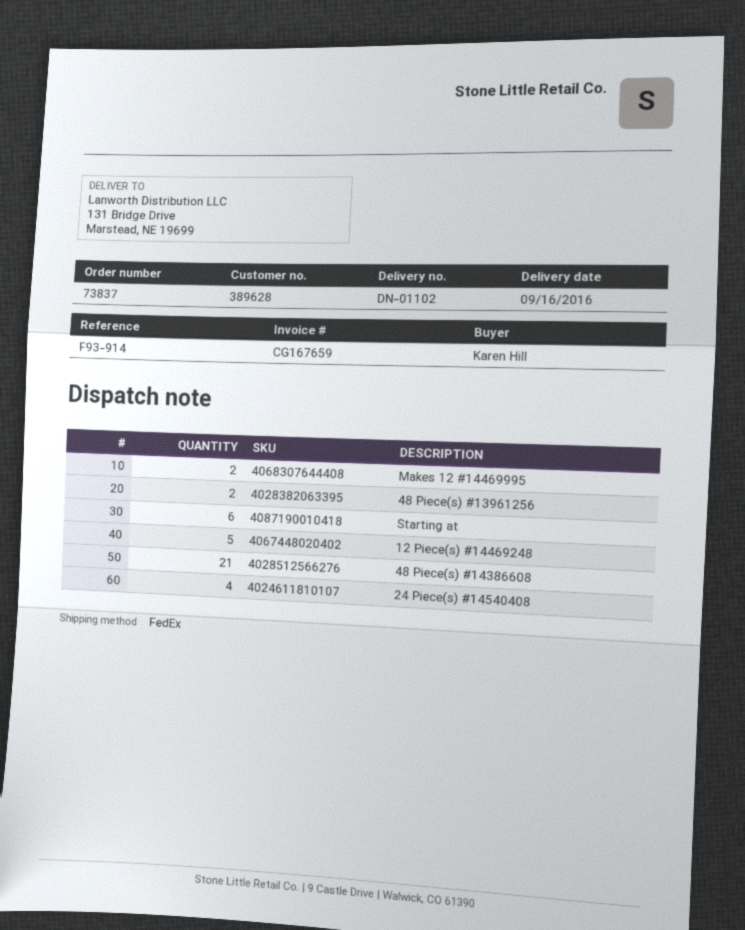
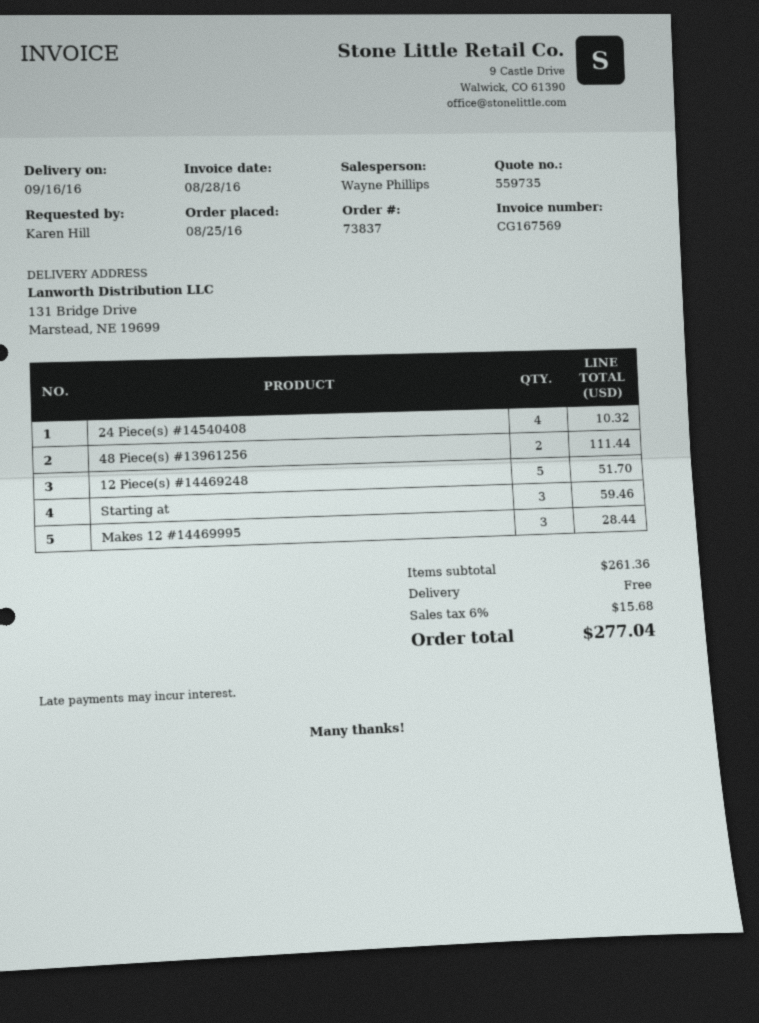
invoice number: CG167659 -> CG167569
Makes 12 #14469995: 2 -> 3
Starting at: 6 -> 3
48 Piece(s) #14386608: 21 -> none

